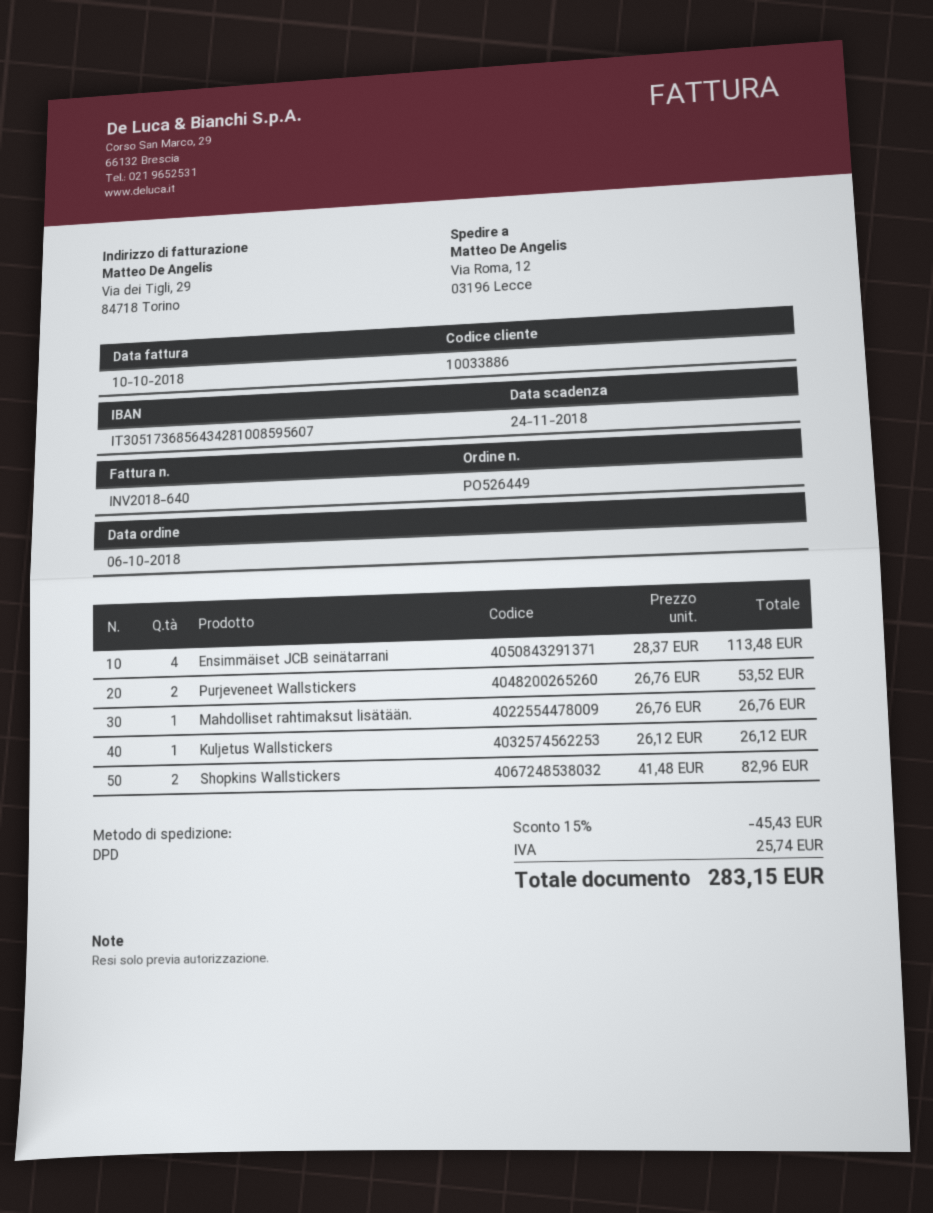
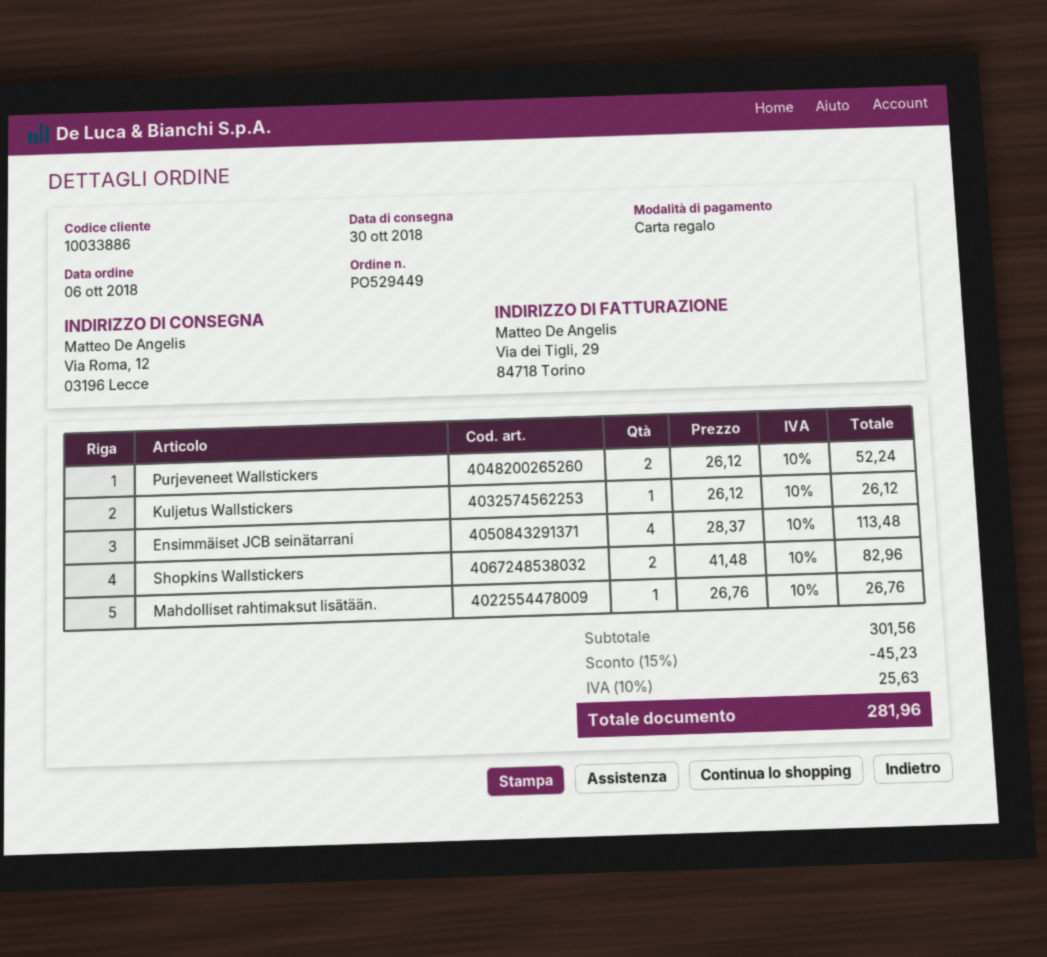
order number: PO526449 -> PO529449
Purjeveneet Wallstickers: 2 x 26.76 = 53.52 -> 2 x 26.12 = 52.24
discount: 15% = 45.43 -> 15% = 45.23
tax: 25.74 -> 25.63
total: 283.15 -> 281.96

